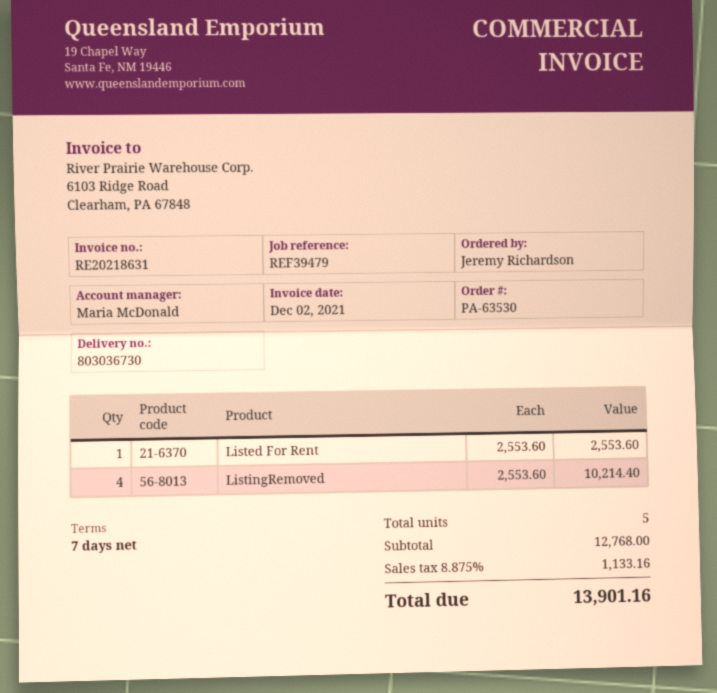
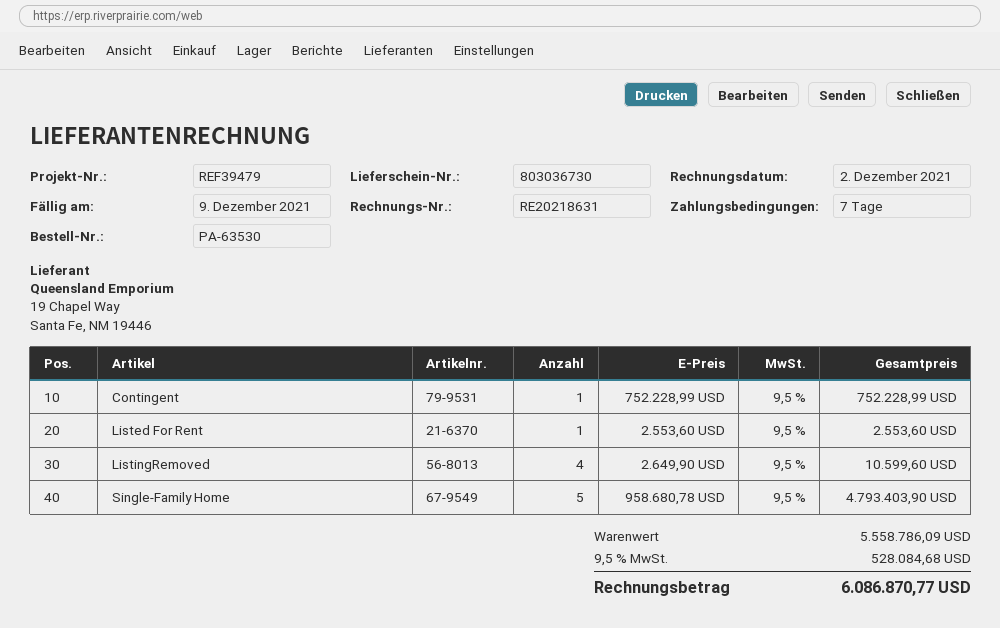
ListingRemoved: 4 x 2553.60 = 10214.40 -> 4 x 2649.90 = 10599.60
Contingent: none -> 1 x 752228.99 = 752228.99
Single-Family Home: none -> 5 x 958680.78 = 4793403.90
subtotal: 12768.00 -> 5558786.09
tax: 8.875% = 1133.16 -> 9.5% = 528084.68
total: 13901.16 -> 6086870.77

